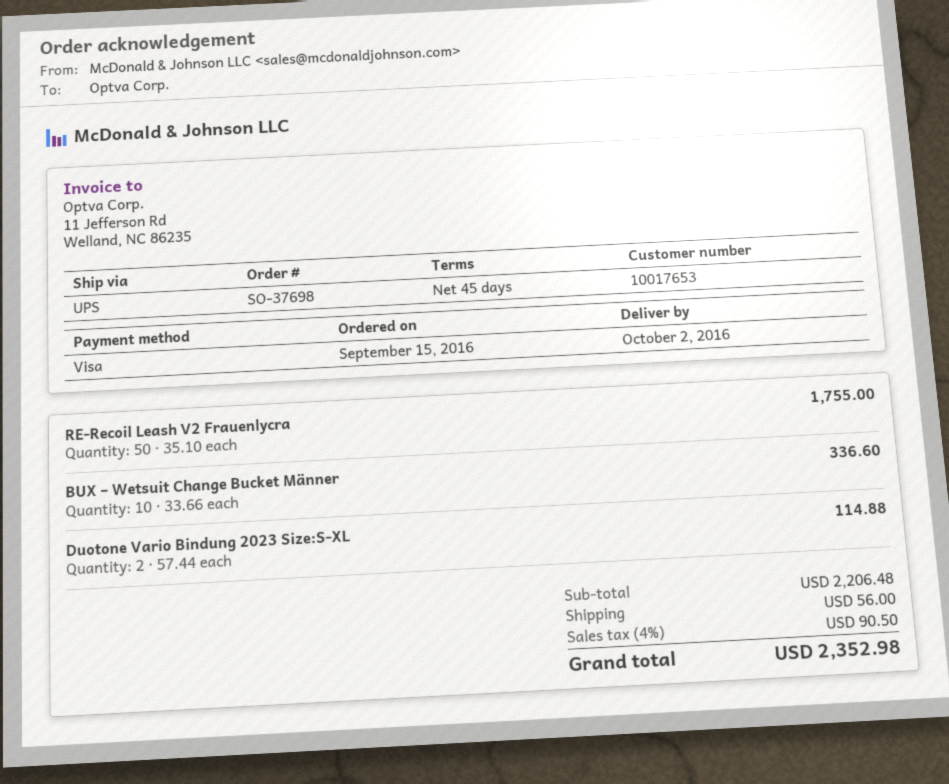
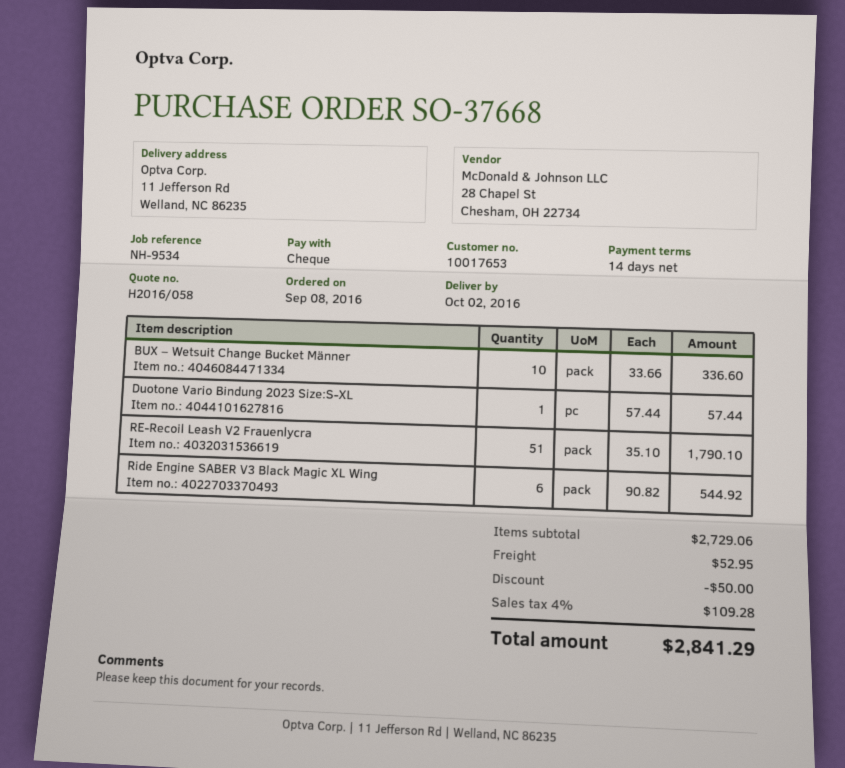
order number: SO-37698 -> SO-37668
order date: 2016-09-15 -> 2016-09-08
payment terms: 45 days -> 14 days
payment method: Visa -> cheque
RE-Recoil Leash V2 Frauenlycra: 50 x 35.10 = 1755.00 -> 51 x 35.10 = 1790.10
Duotone Vario Bindung 2023 Size:S-XL: 2 x 57.44 = 114.88 -> 1 x 57.44 = 57.44
Ride Engine SABER V3 Black Magic XL Wing: none -> 6 x 90.82 = 544.92
subtotal: 2206.48 -> 2729.06
discount: none -> 50.00
shipping: 56.00 -> 52.95
tax: 4% = 90.50 -> 4% = 109.28
total: 2352.98 -> 2841.29

